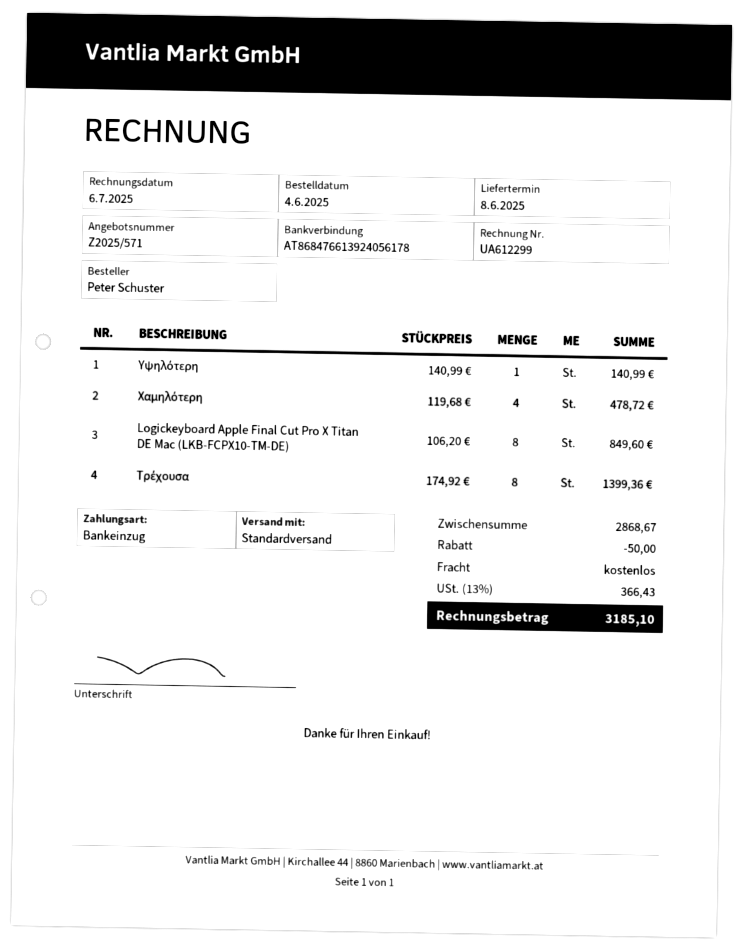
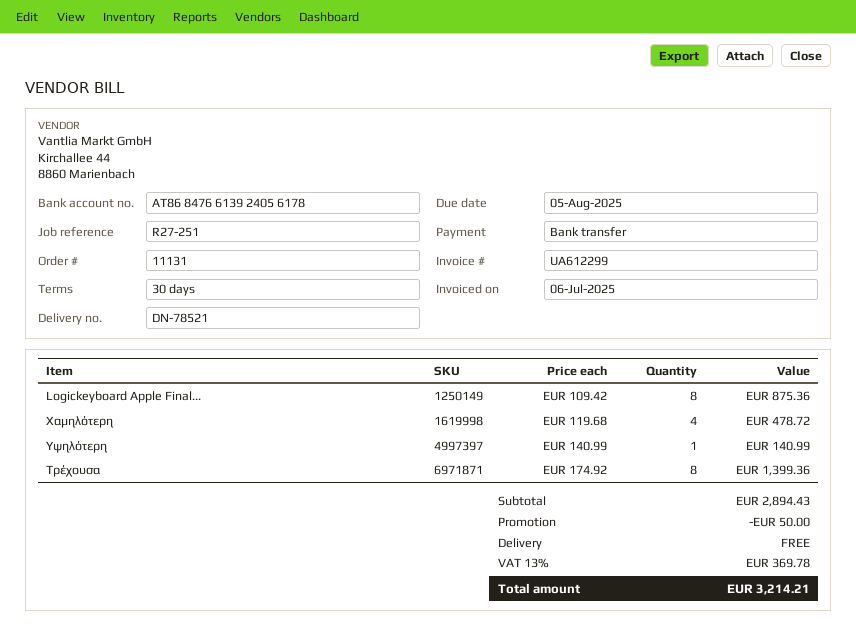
payment method: direct debit -> bank transfer
Logickeyboard Apple Final Cut Pro X Titan DE Mac (LKB-FCPX10-TM-DE): 8 x 106.20 = 849.60 -> 8 x 109.42 = 875.36
subtotal: 2868.67 -> 2894.43
tax: 13% = 366.43 -> 13% = 369.78
total: 3185.10 -> 3214.21

